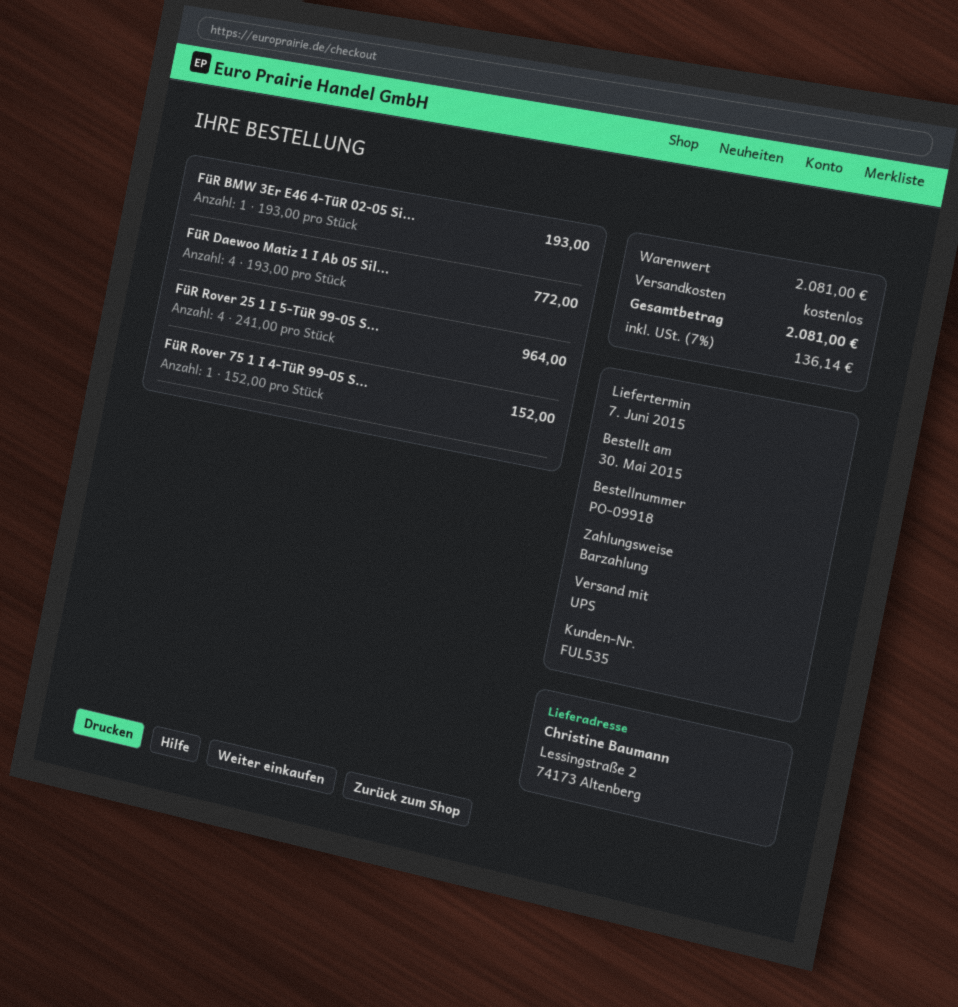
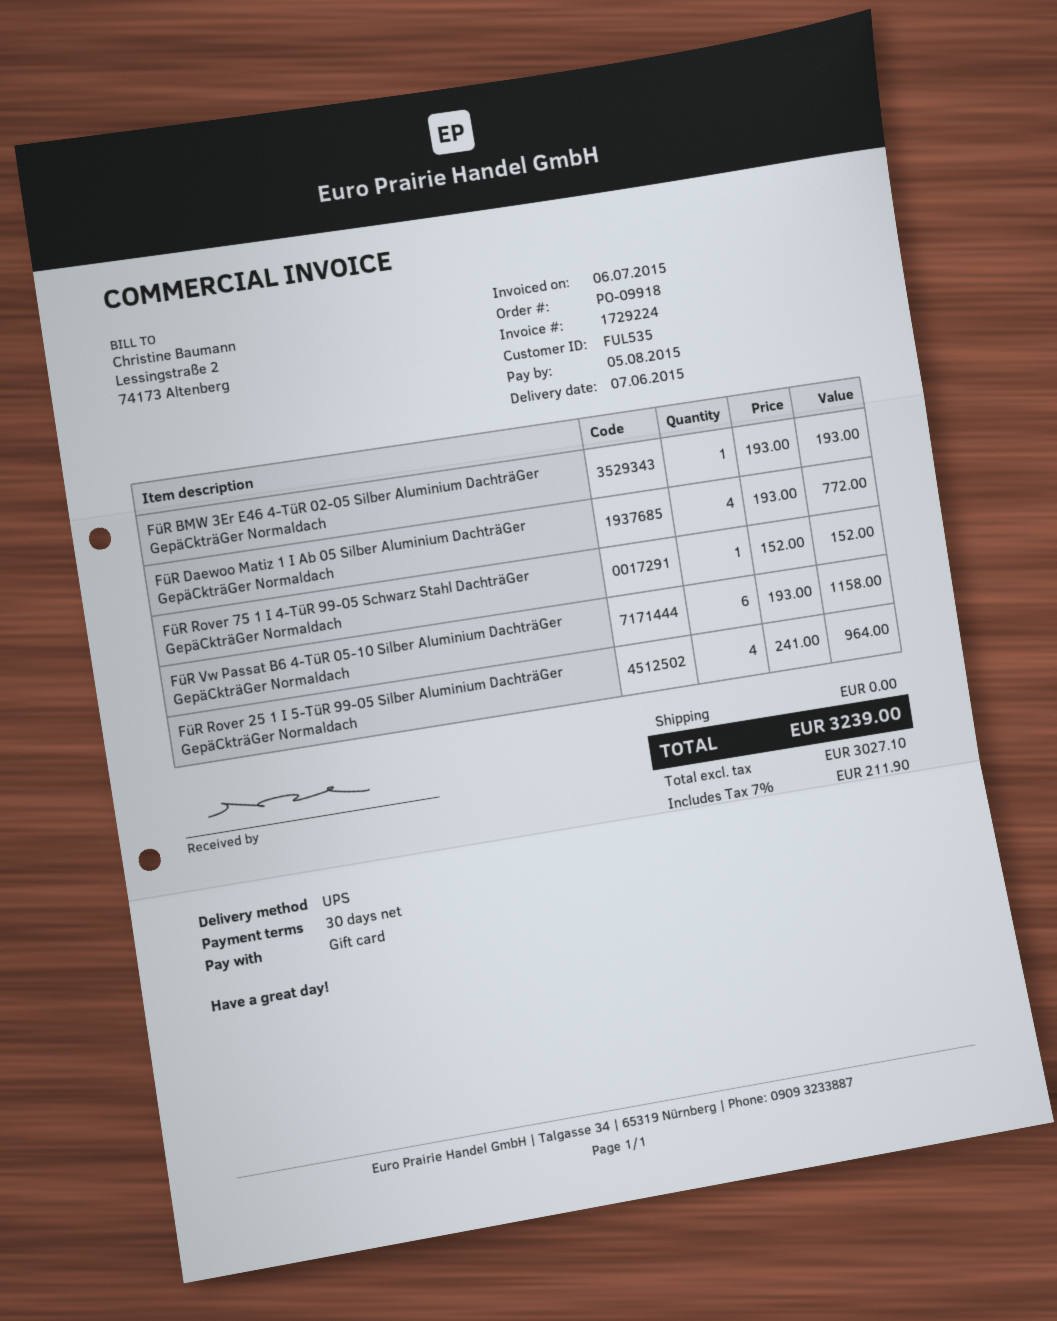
payment method: cash -> gift card
FüR Vw Passat B6 4-TüR 05-10 Silber Aluminium DachträGer GepäCkträGer Normaldach: none -> 6 x 193.00 = 1158.00
tax: 7% = 136.14 -> 7% = 211.90
total: 2081.00 -> 3239.00

